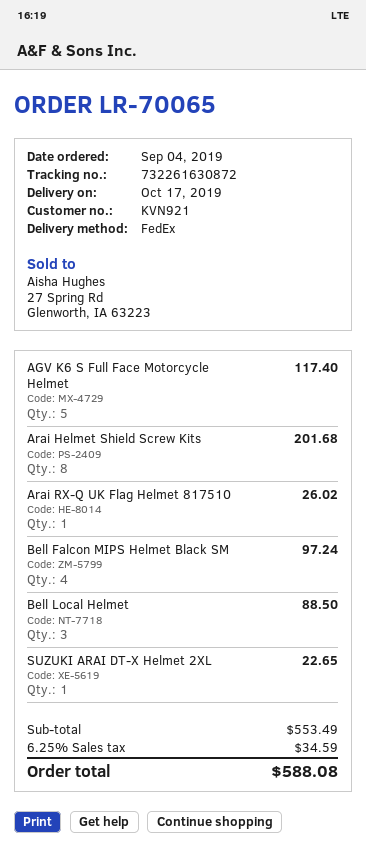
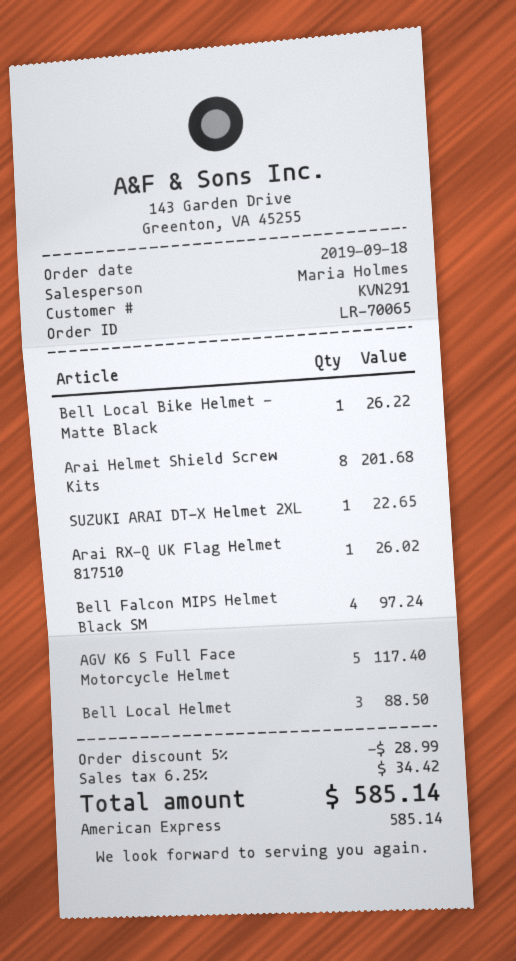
order date: 2019-09-04 -> 2019-09-18
customer number: KVN921 -> KVN291
Bell Local Bike Helmet - Matte Black: none -> 1 for 26.22
discount: none -> 5% = 28.99
tax: 6.25% = 34.59 -> 6.25% = 34.42
total: 588.08 -> 585.14

